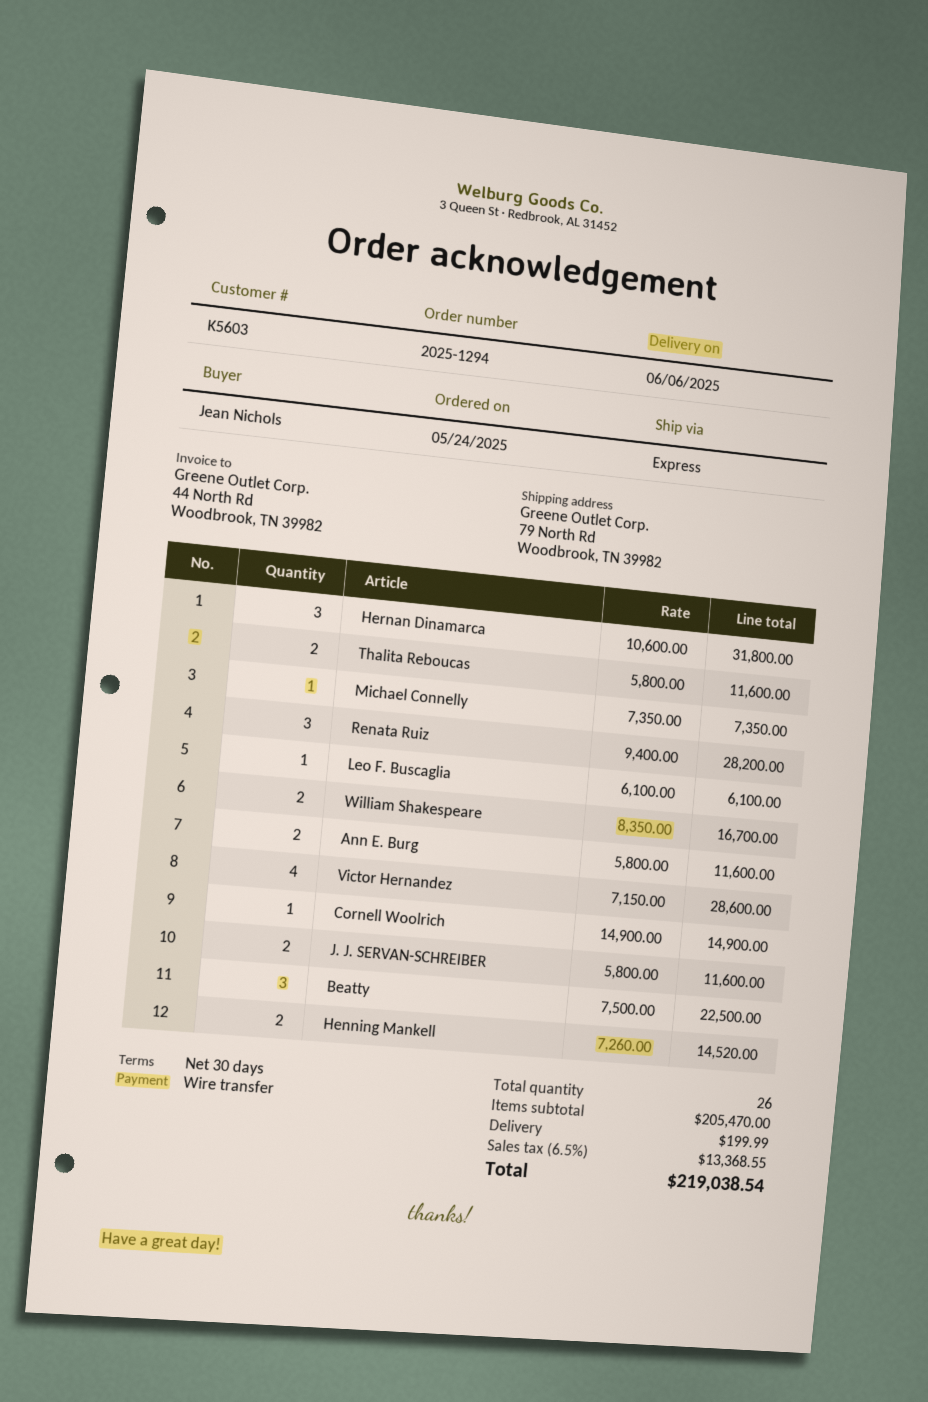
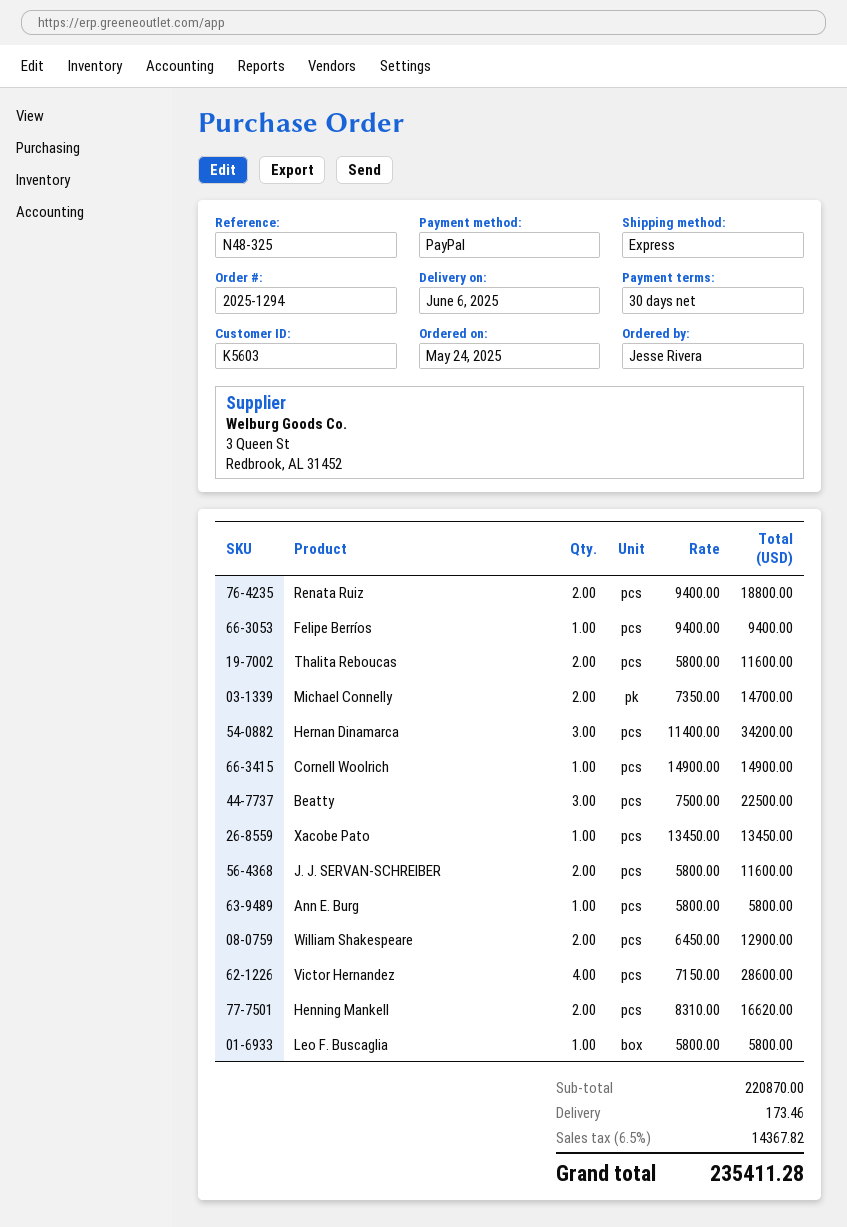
ordered by: Jean Nichols -> Jesse Rivera
payment method: bank transfer -> PayPal
Hernan Dinamarca: 3 x 10600.00 = 31800.00 -> 3 x 11400.00 = 34200.00
Michael Connelly: 1 x 7350.00 = 7350.00 -> 2 x 7350.00 = 14700.00
Renata Ruiz: 3 x 9400.00 = 28200.00 -> 2 x 9400.00 = 18800.00
Leo F. Buscaglia: 1 x 6100.00 = 6100.00 -> 1 x 5800.00 = 5800.00
William Shakespeare: 2 x 8350.00 = 16700.00 -> 2 x 6450.00 = 12900.00
Ann E. Burg: 2 x 5800.00 = 11600.00 -> 1 x 5800.00 = 5800.00
Henning Mankell: 2 x 7260.00 = 14520.00 -> 2 x 8310.00 = 16620.00
Felipe Berríos: none -> 1 x 9400.00 = 9400.00
Xacobe Pato: none -> 1 x 13450.00 = 13450.00
subtotal: 205470.00 -> 220870.00
shipping: 199.99 -> 173.46
tax: 6.5% = 13368.55 -> 6.5% = 14367.82
total: 219038.54 -> 235411.28

